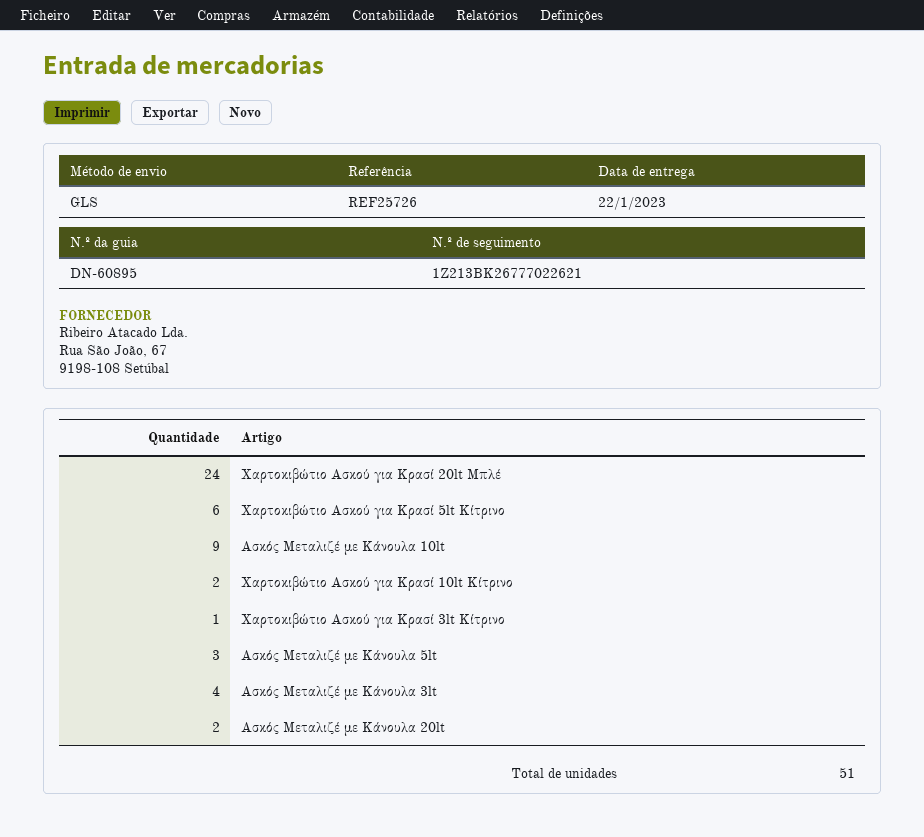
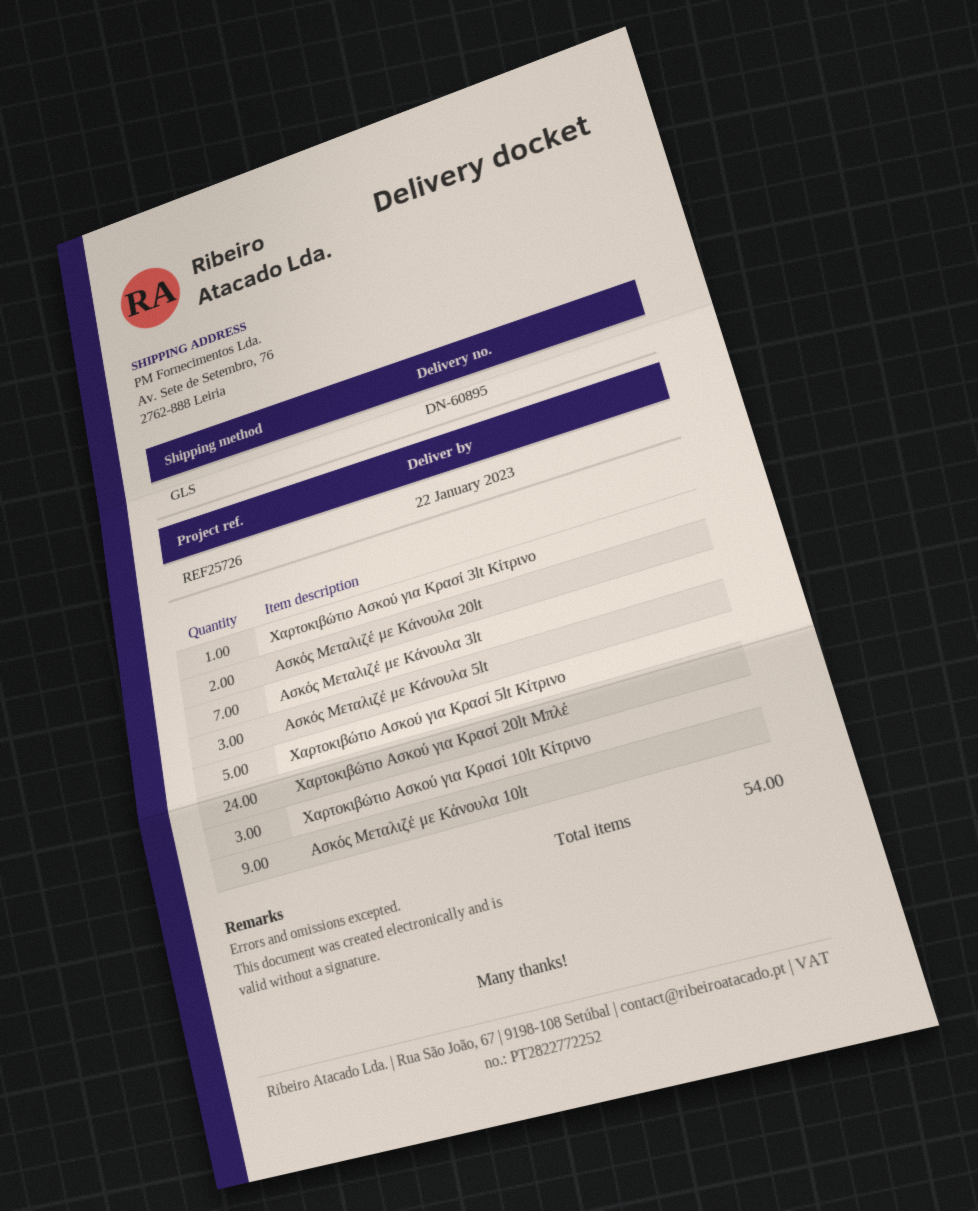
Χαρτοκιβώτιο Ασκού για Κρασί 5lt Κίτρινο: 6 -> 5
Χαρτοκιβώτιο Ασκού για Κρασί 10lt Κίτρινο: 2 -> 3
Ασκός Μεταλιζέ με Κάνουλα 3lt: 4 -> 7
total quantity: 51 -> 54

